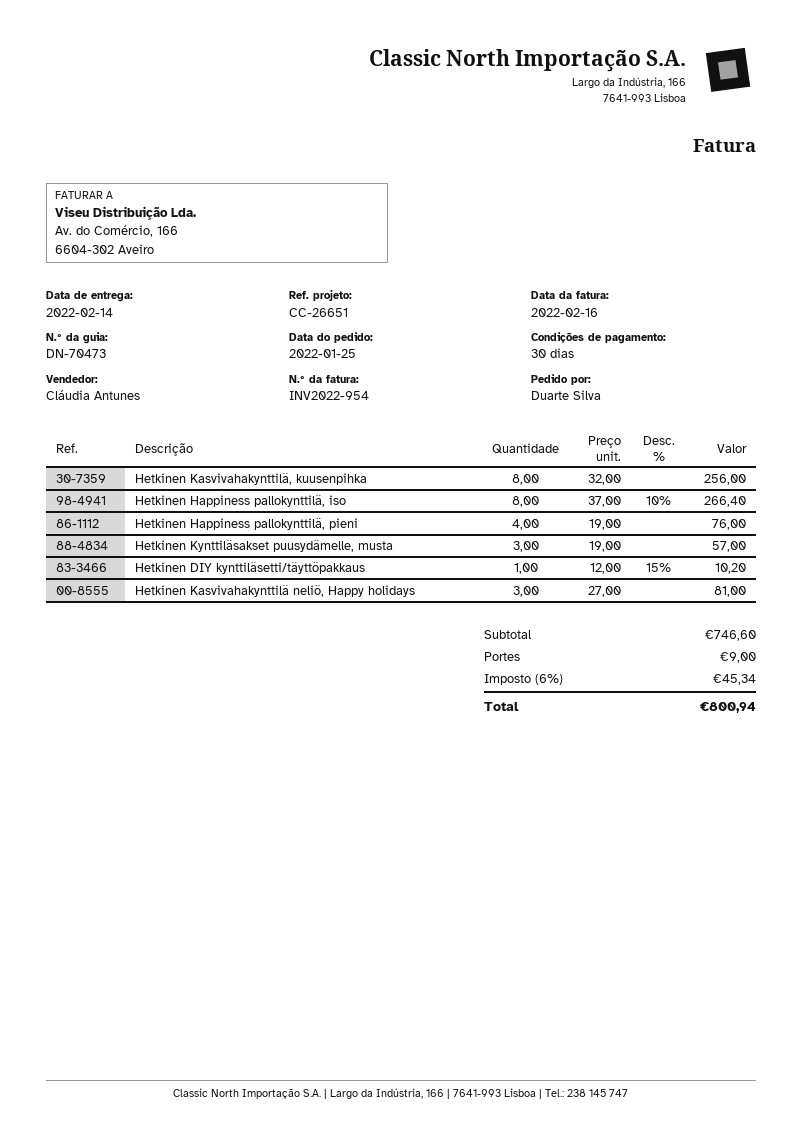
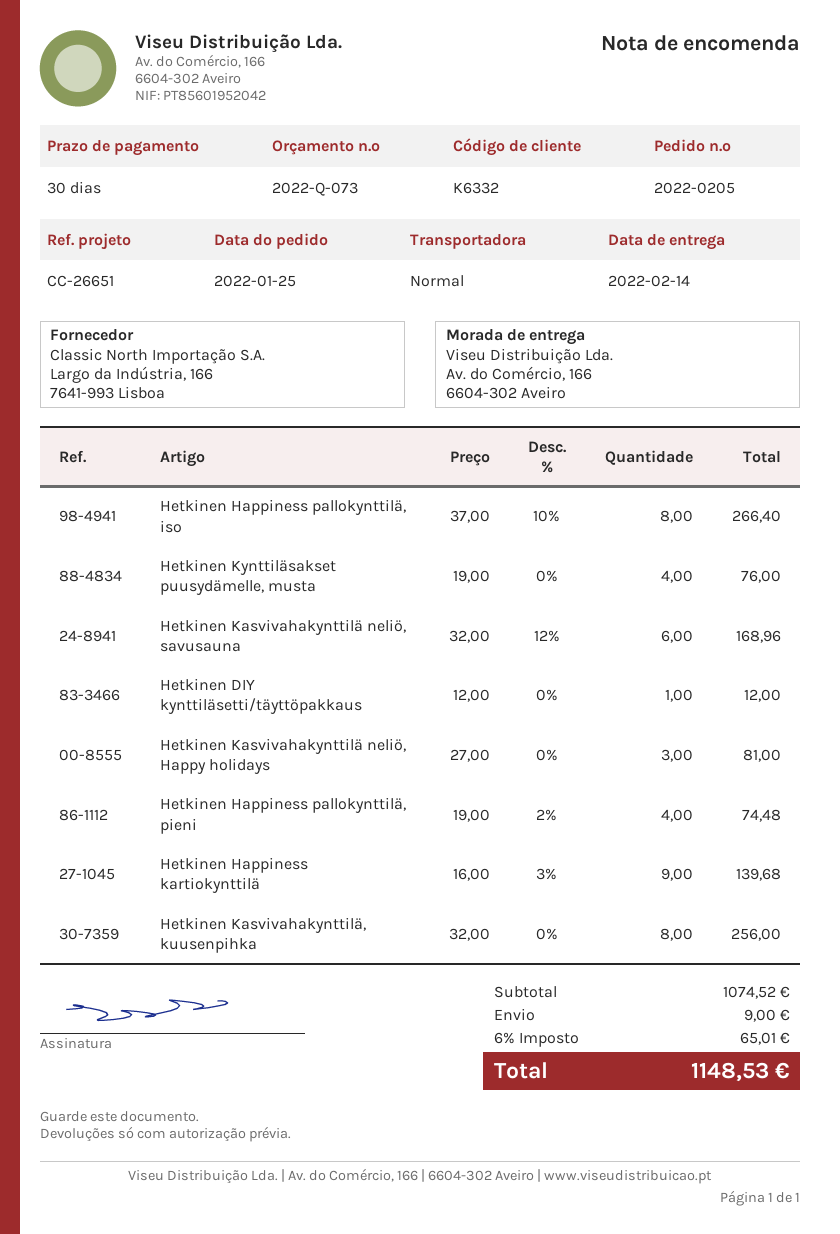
Hetkinen Happiness pallokynttilä, pieni: 4 x 19.00 = 76.00 -> 4 x 19.00 - 2% = 74.48
Hetkinen Kynttiläsakset puusydämelle, musta: 3 x 19.00 = 57.00 -> 4 x 19.00 = 76.00
Hetkinen DIY kynttiläsetti/täyttöpakkaus: 1 x 12.00 - 15% = 10.20 -> 1 x 12.00 = 12.00
Hetkinen Kasvivahakynttilä neliö, savusauna: none -> 6 x 32.00 - 12% = 168.96
Hetkinen Happiness kartiokynttilä: none -> 9 x 16.00 - 3% = 139.68
subtotal: 746.60 -> 1074.52
tax: 6% = 45.34 -> 6% = 65.01
total: 800.94 -> 1148.53

